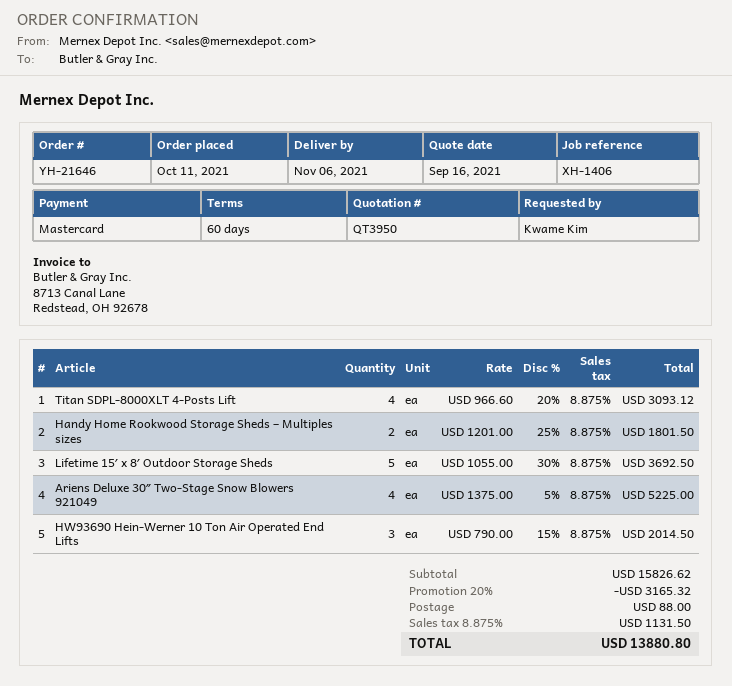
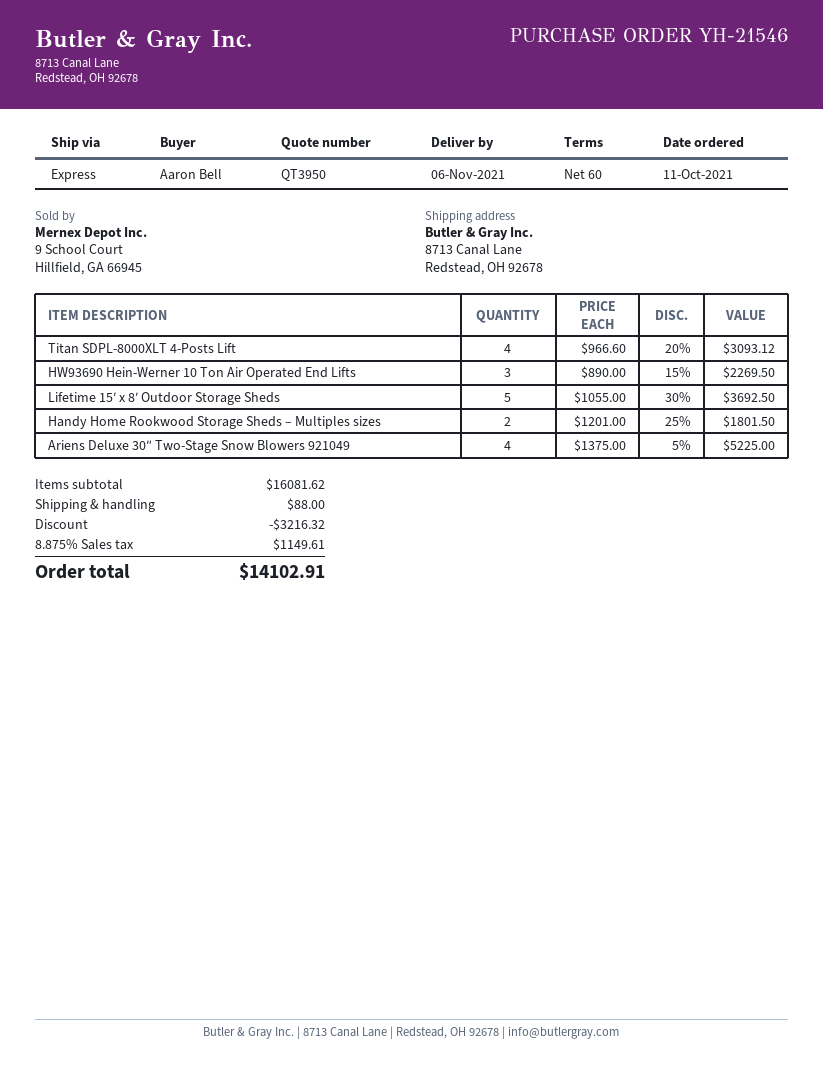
order number: YH-21646 -> YH-21546
ordered by: Kwame Kim -> Aaron Bell
HW93690 Hein-Werner 10 Ton Air Operated End Lifts: 3 x 790.00 - 15% = 2014.50 -> 3 x 890.00 - 15% = 2269.50
subtotal: 15826.62 -> 16081.62
discount: 3165.32 -> 3216.32
tax: 8.875% = 1131.50 -> 8.875% = 1149.61
total: 13880.80 -> 14102.91

